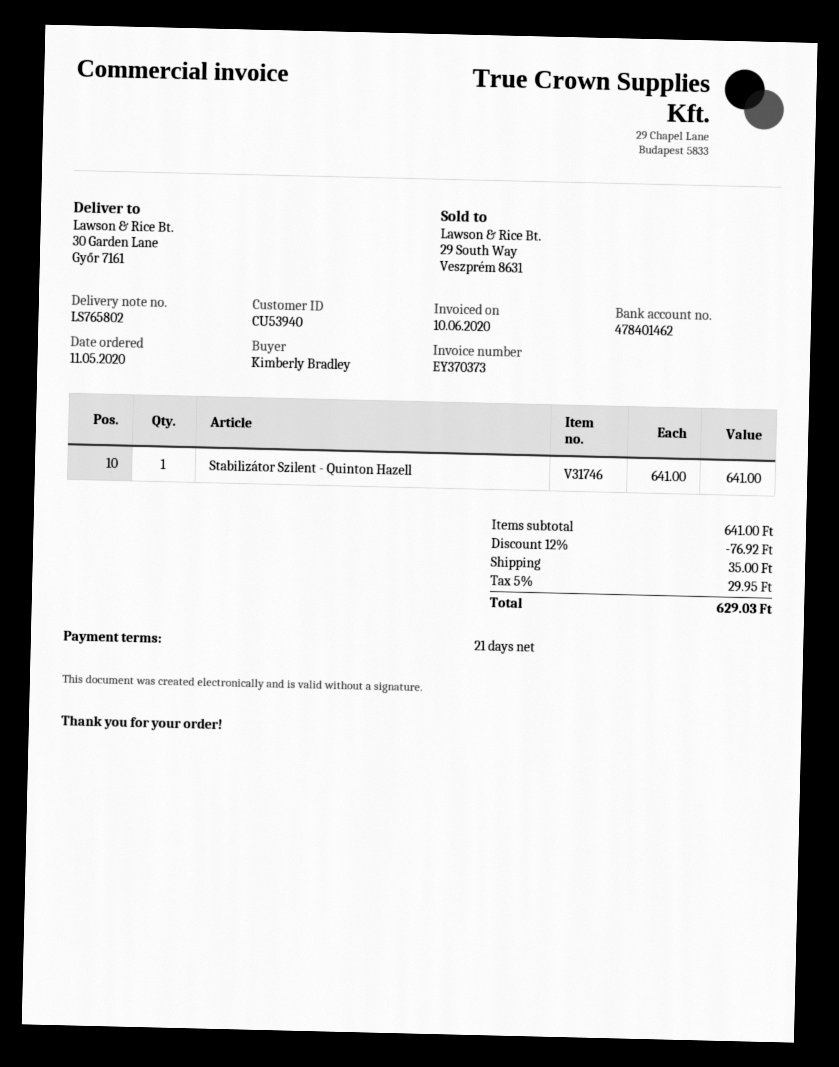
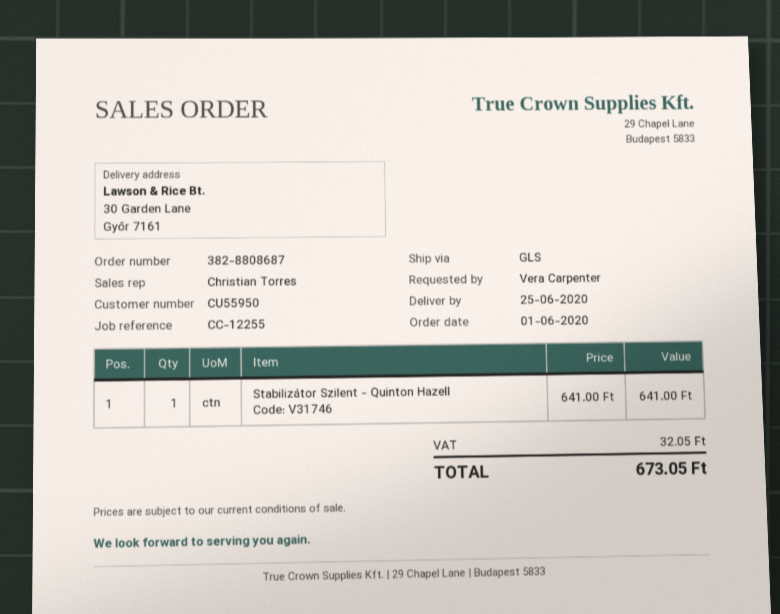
order date: 2020-05-11 -> 2020-06-01
customer number: CU53940 -> CU55950
ordered by: Kimberly Bradley -> Vera Carpenter
discount: 12% = 76.92 -> none
shipping: 35.00 -> none
tax: 29.95 -> 32.05
total: 629.03 -> 673.05

